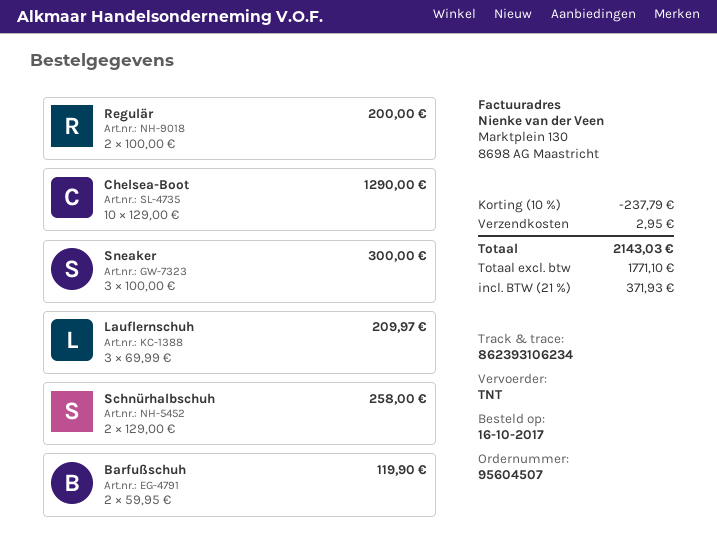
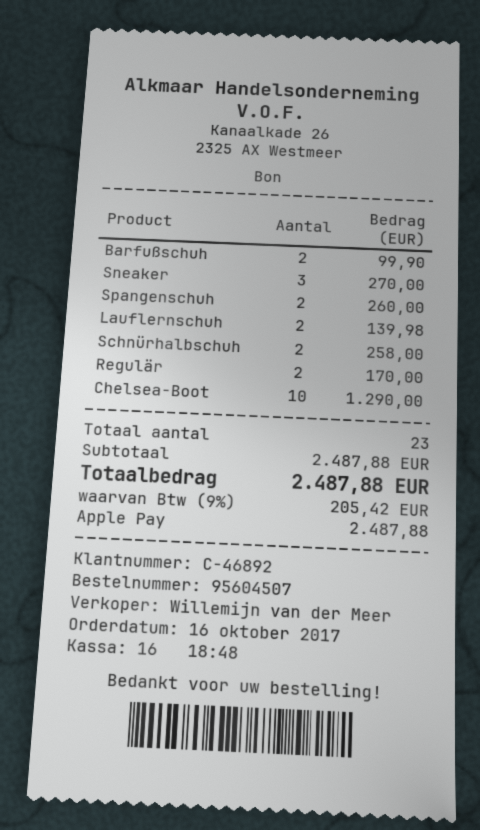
Regulär: 2 for 200.00 -> 2 for 170.00
Sneaker: 3 for 300.00 -> 3 for 270.00
Lauflernschuh: 3 for 209.97 -> 2 for 139.98
Barfußschuh: 2 for 119.90 -> 2 for 99.90
Spangenschuh: none -> 2 for 260.00
discount: 10% = 237.79 -> none
shipping: 2.95 -> none
tax: 21% = 371.93 -> 9% = 205.42
total: 2143.03 -> 2487.88

